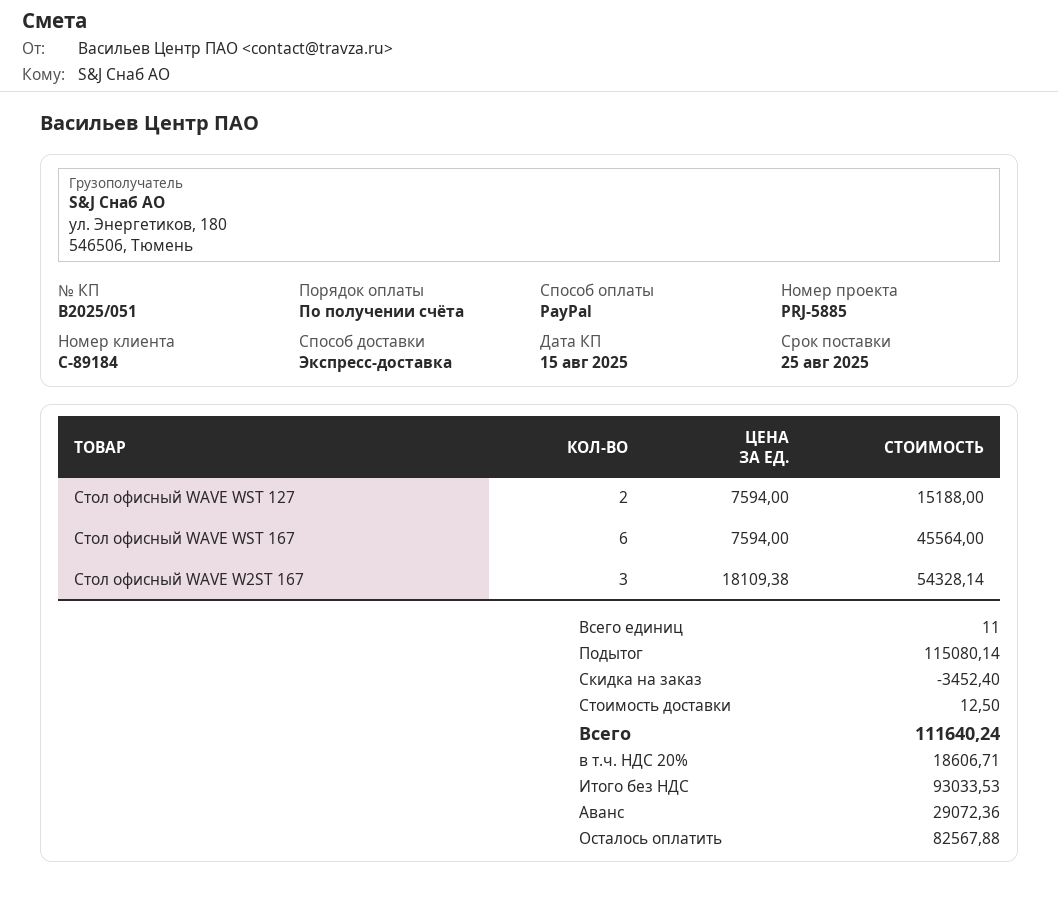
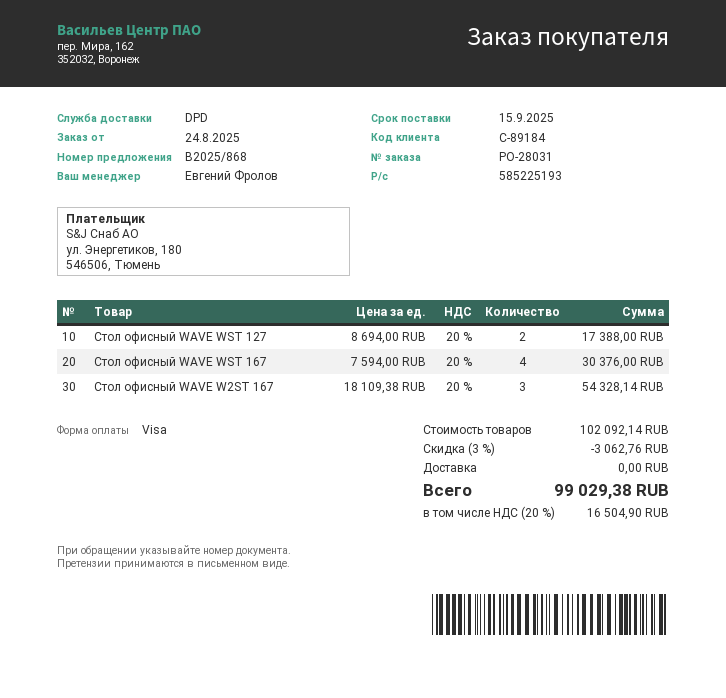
quote number: B2025/051 -> B2025/868
delivery date: 2025-08-25 -> 2025-09-15
payment method: PayPal -> Visa
shipping method: express -> DPD
Стол офисный WAVE WST 127: 2 x 7594.00 = 15188.00 -> 2 x 8694.00 = 17388.00
Стол офисный WAVE WST 167: 6 x 7594.00 = 45564.00 -> 4 x 7594.00 = 30376.00
subtotal: 115080.14 -> 102092.14
discount: 3452.40 -> 3062.76
shipping: 12.50 -> 0.00
tax: 20% = 18606.71 -> 20% = 16504.90
total: 111640.24 -> 99029.38

